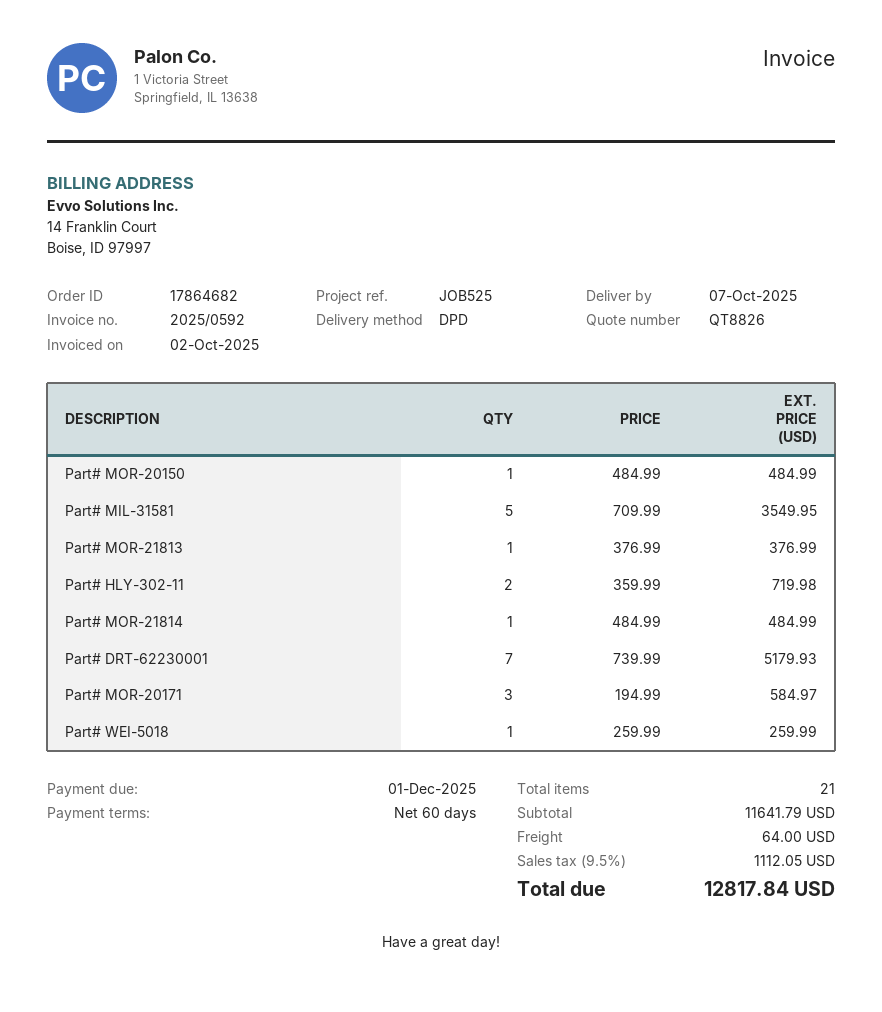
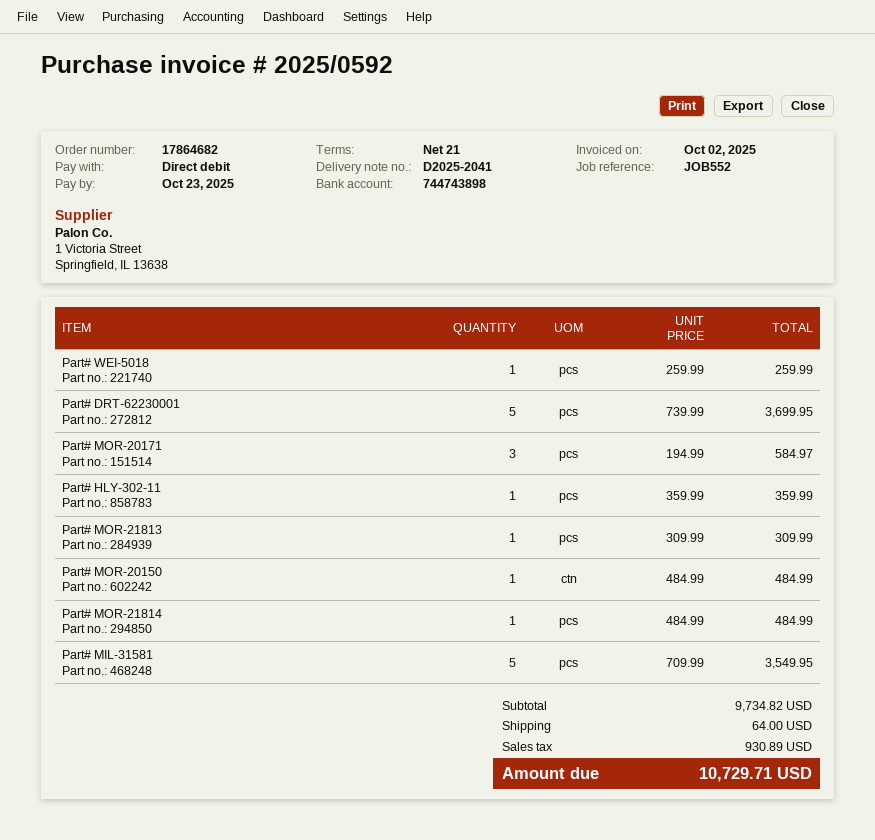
payment terms: 60 days -> 21 days
due date: 2025-12-01 -> 2025-10-23
reference: JOB525 -> JOB552
Part# MOR-21813: 1 x 376.99 = 376.99 -> 1 x 309.99 = 309.99
Part# HLY-302-11: 2 x 359.99 = 719.98 -> 1 x 359.99 = 359.99
Part# DRT-62230001: 7 x 739.99 = 5179.93 -> 5 x 739.99 = 3699.95
subtotal: 11641.79 -> 9734.82
tax: 1112.05 -> 930.89
total: 12817.84 -> 10729.71

